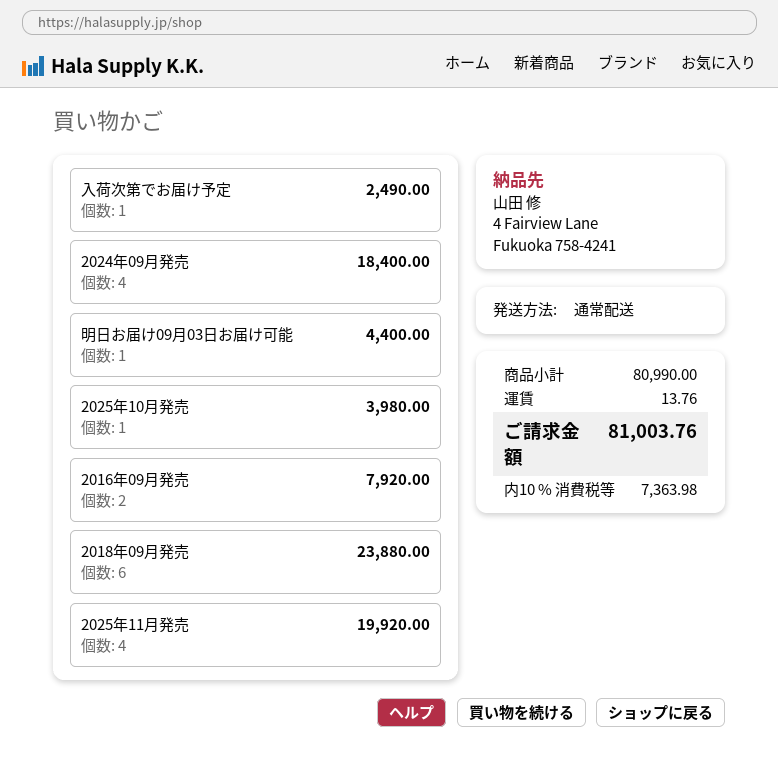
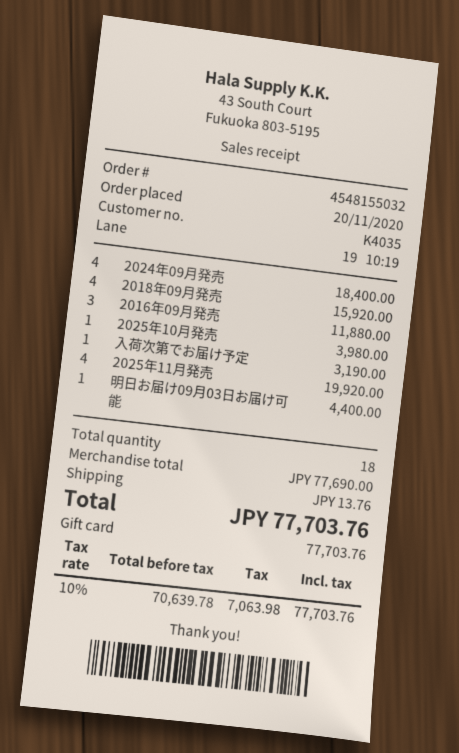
入荷次第でお届け予定: 1 for 2490.00 -> 1 for 3190.00
2016年09月発売: 2 for 7920.00 -> 3 for 11880.00
2018年09月発売: 6 for 23880.00 -> 4 for 15920.00
subtotal: 80990.00 -> 77690.00
tax: 10% = 7363.98 -> 10% = 7063.98
total: 81003.76 -> 77703.76

